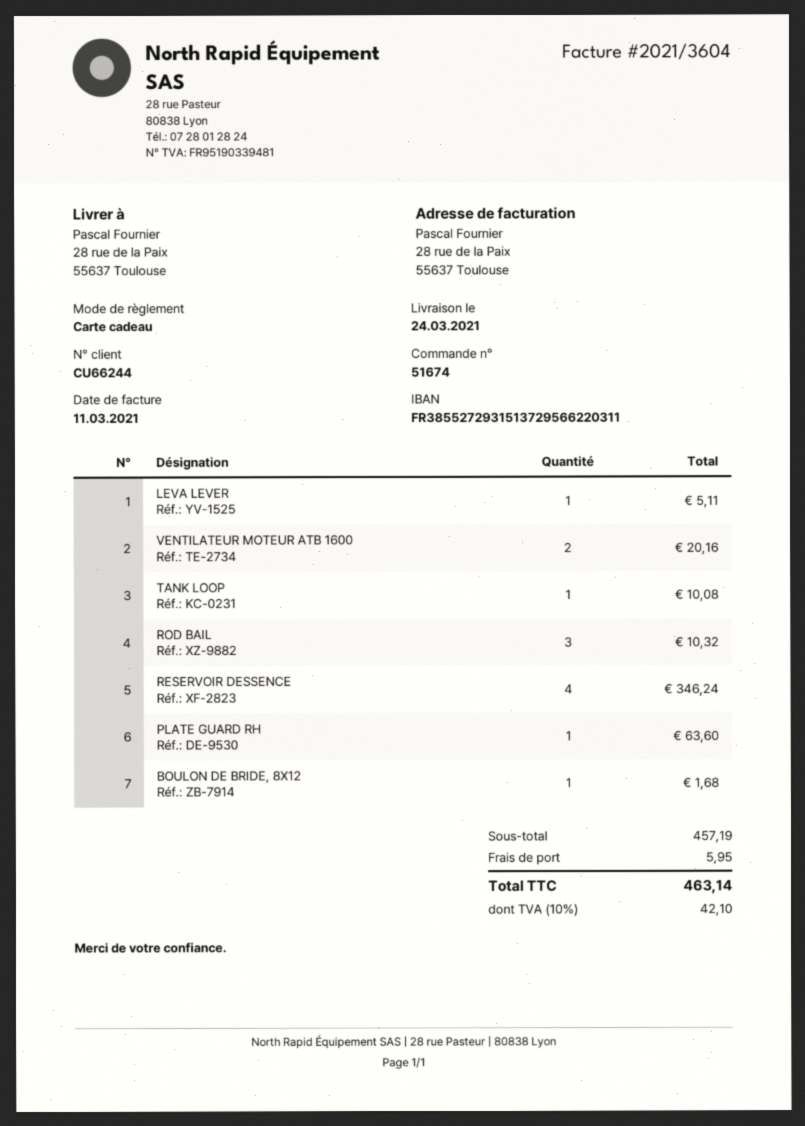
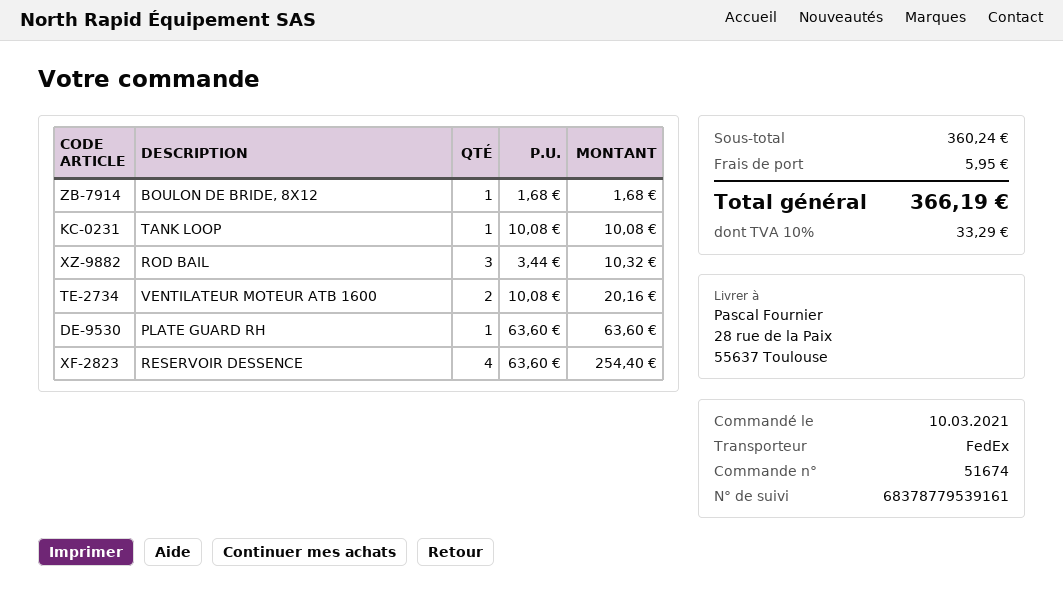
LEVA LEVER: 1 for 5.11 -> none
RESERVOIR DESSENCE: 4 for 346.24 -> 4 for 254.40
subtotal: 457.19 -> 360.24
tax: 10% = 42.10 -> 10% = 33.29
total: 463.14 -> 366.19

